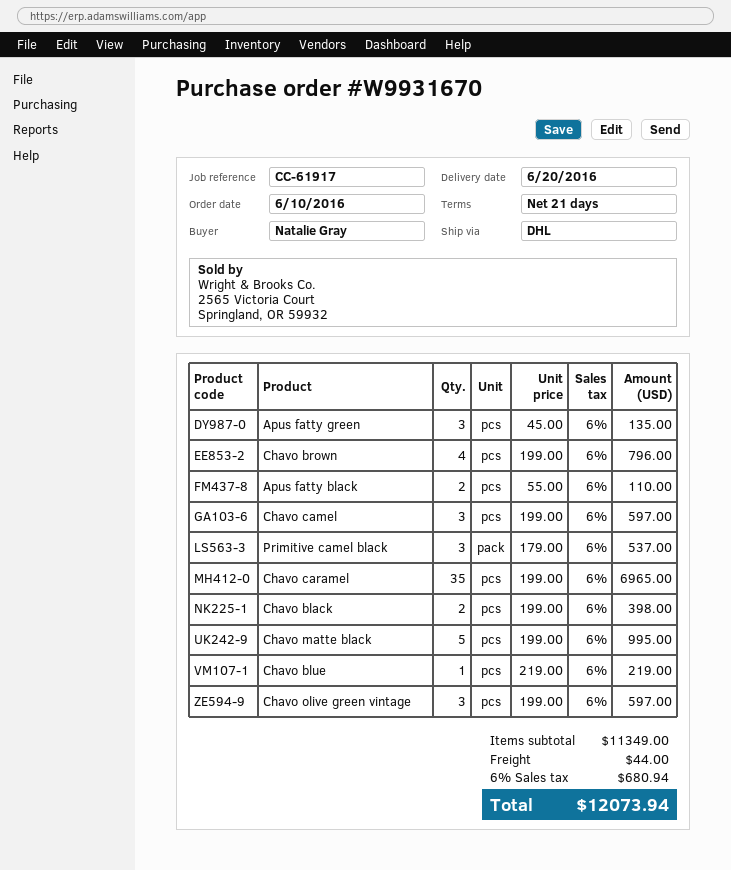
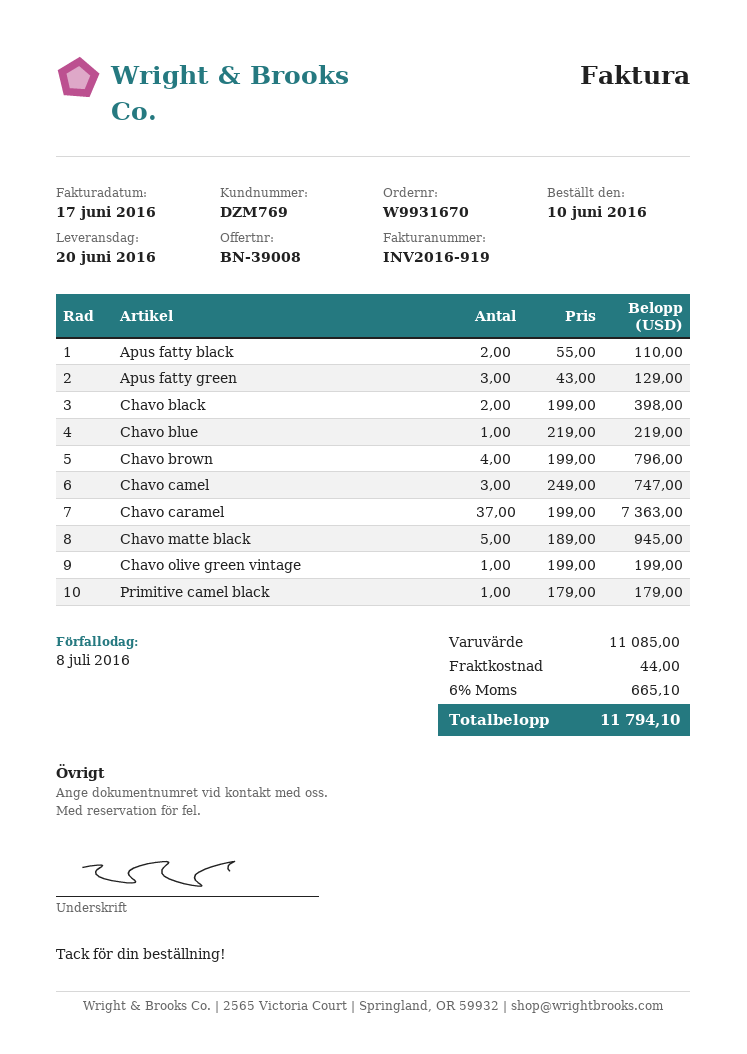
Apus fatty green: 3 x 45.00 = 135.00 -> 3 x 43.00 = 129.00
Chavo camel: 3 x 199.00 = 597.00 -> 3 x 249.00 = 747.00
Primitive camel black: 3 x 179.00 = 537.00 -> 1 x 179.00 = 179.00
Chavo caramel: 35 x 199.00 = 6965.00 -> 37 x 199.00 = 7363.00
Chavo matte black: 5 x 199.00 = 995.00 -> 5 x 189.00 = 945.00
Chavo olive green vintage: 3 x 199.00 = 597.00 -> 1 x 199.00 = 199.00
subtotal: 11349.00 -> 11085.00
tax: 6% = 680.94 -> 6% = 665.10
total: 12073.94 -> 11794.10

